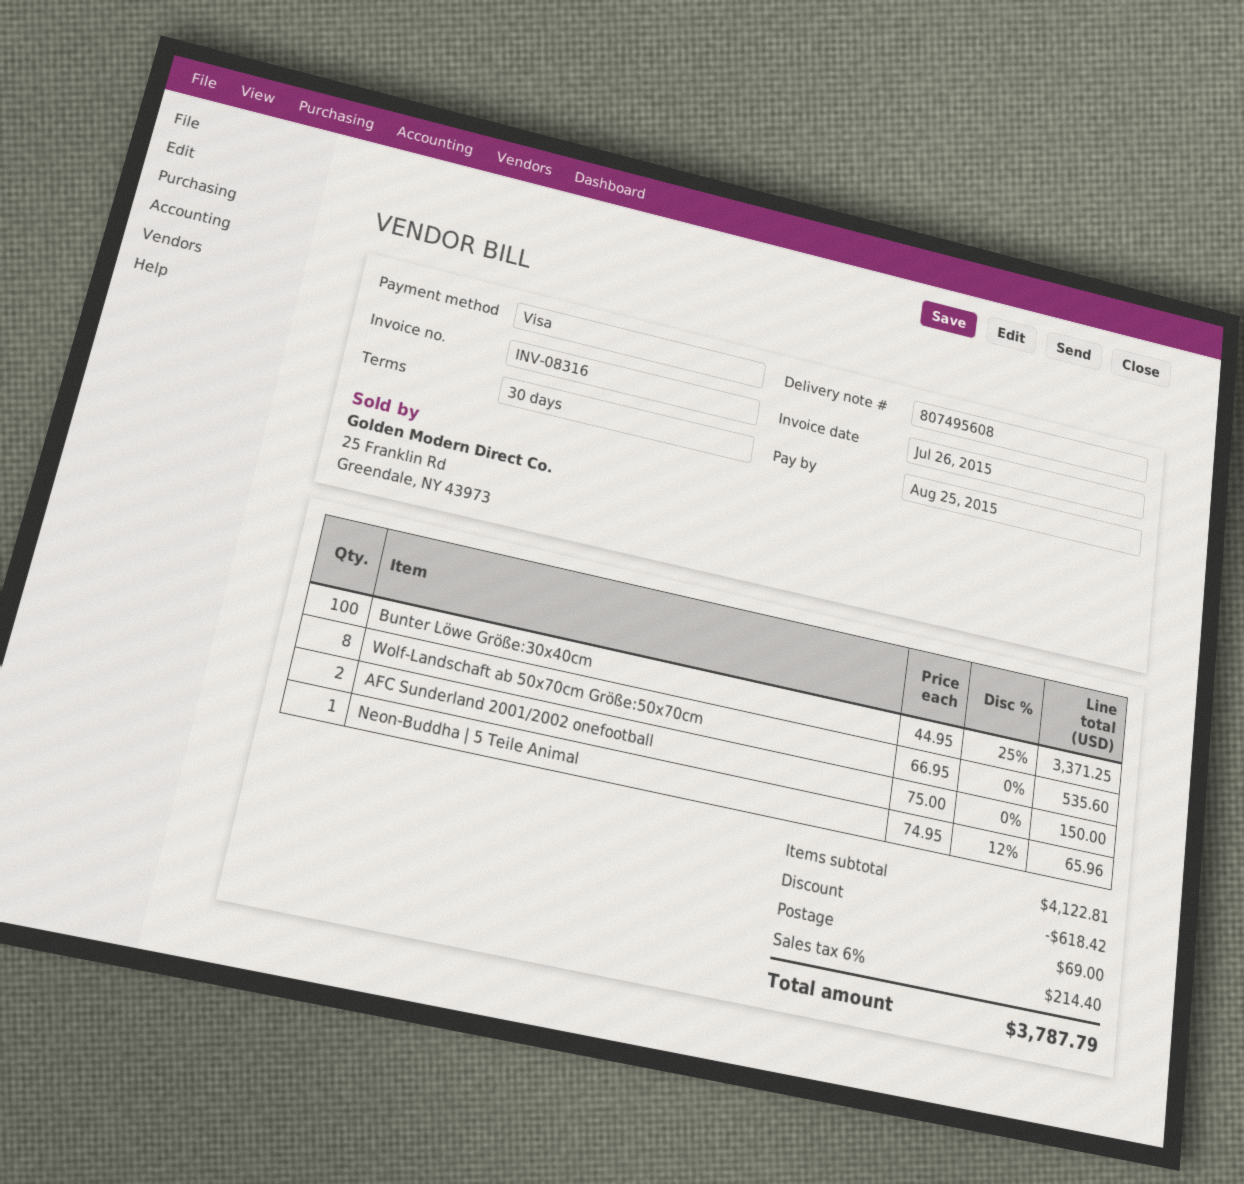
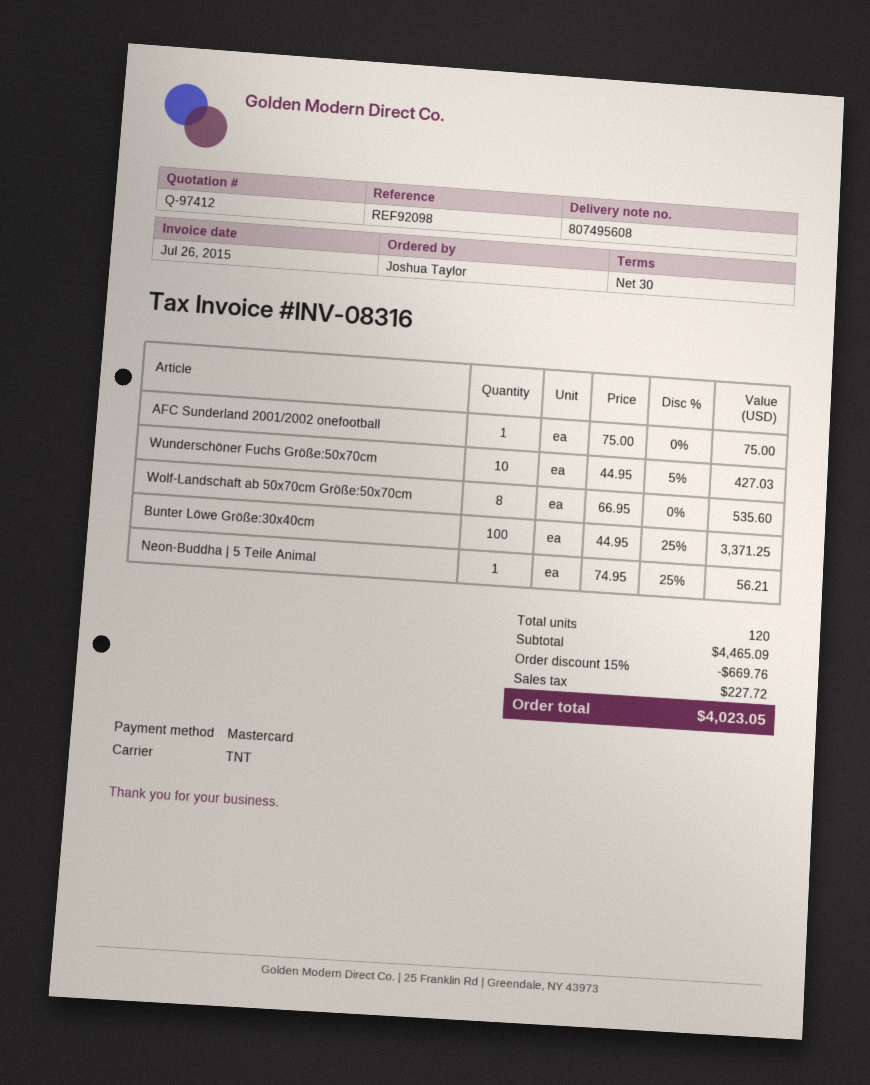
payment method: Visa -> Mastercard
AFC Sunderland 2001/2002 onefootball: 2 x 75.00 = 150.00 -> 1 x 75.00 = 75.00
Neon-Buddha | 5 Teile Animal: 1 x 74.95 - 12% = 65.96 -> 1 x 74.95 - 25% = 56.21
Wunderschöner Fuchs Größe:50x70cm: none -> 10 x 44.95 - 5% = 427.03
subtotal: 4122.81 -> 4465.09
discount: 618.42 -> 669.76
shipping: 69.00 -> none
tax: 214.40 -> 227.72
total: 3787.79 -> 4023.05

